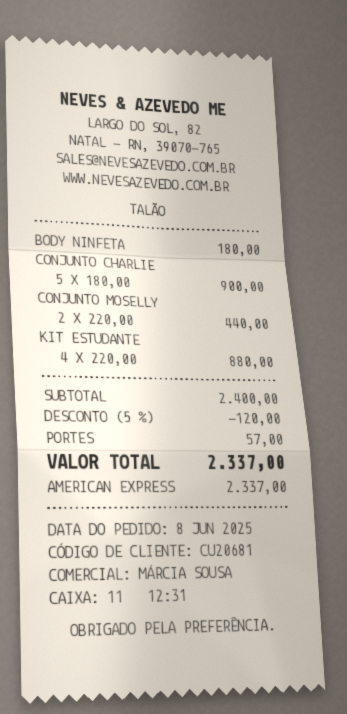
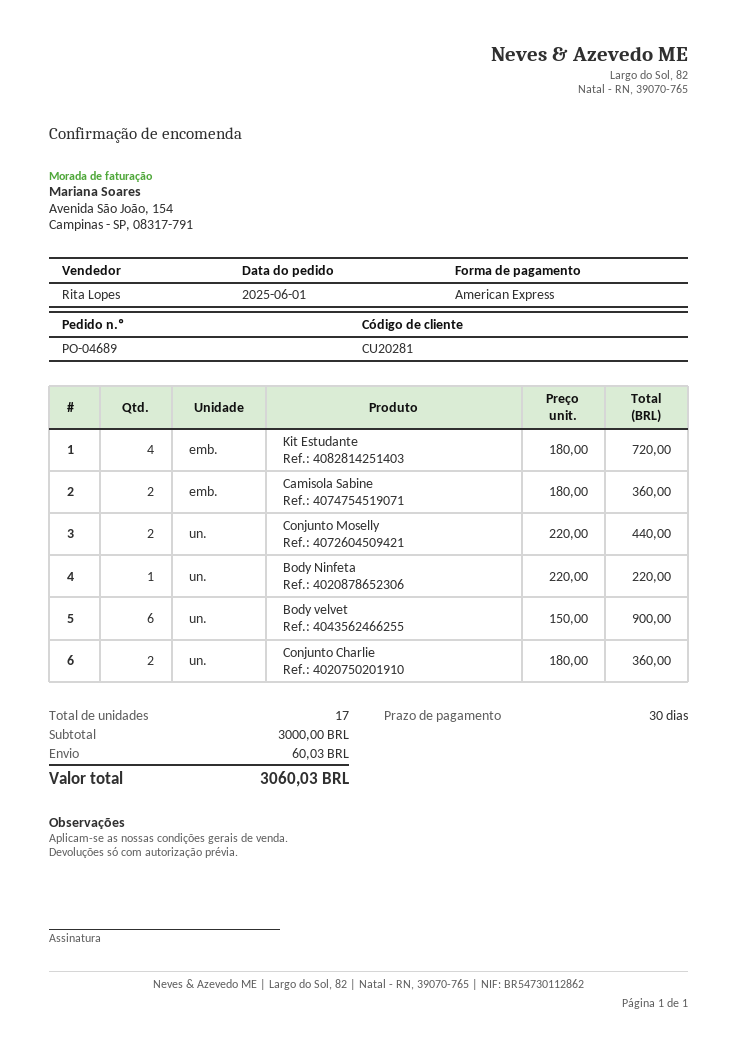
order date: 2025-06-08 -> 2025-06-01
customer number: CU20681 -> CU20281
sales rep: MÁRCIA SOUSA -> Rita Lopes
BODY NINFETA: 1 x 180.00 = 180.00 -> 1 x 220.00 = 220.00
CONJUNTO CHARLIE: 5 x 180.00 = 900.00 -> 2 x 180.00 = 360.00
KIT ESTUDANTE: 4 x 220.00 = 880.00 -> 4 x 180.00 = 720.00
Camisola Sabine: none -> 2 x 180.00 = 360.00
Body velvet: none -> 6 x 150.00 = 900.00
subtotal: 2400.00 -> 3000.00
discount: 5% = 120.00 -> none
shipping: 57.00 -> 60.03
total: 2337.00 -> 3060.03

